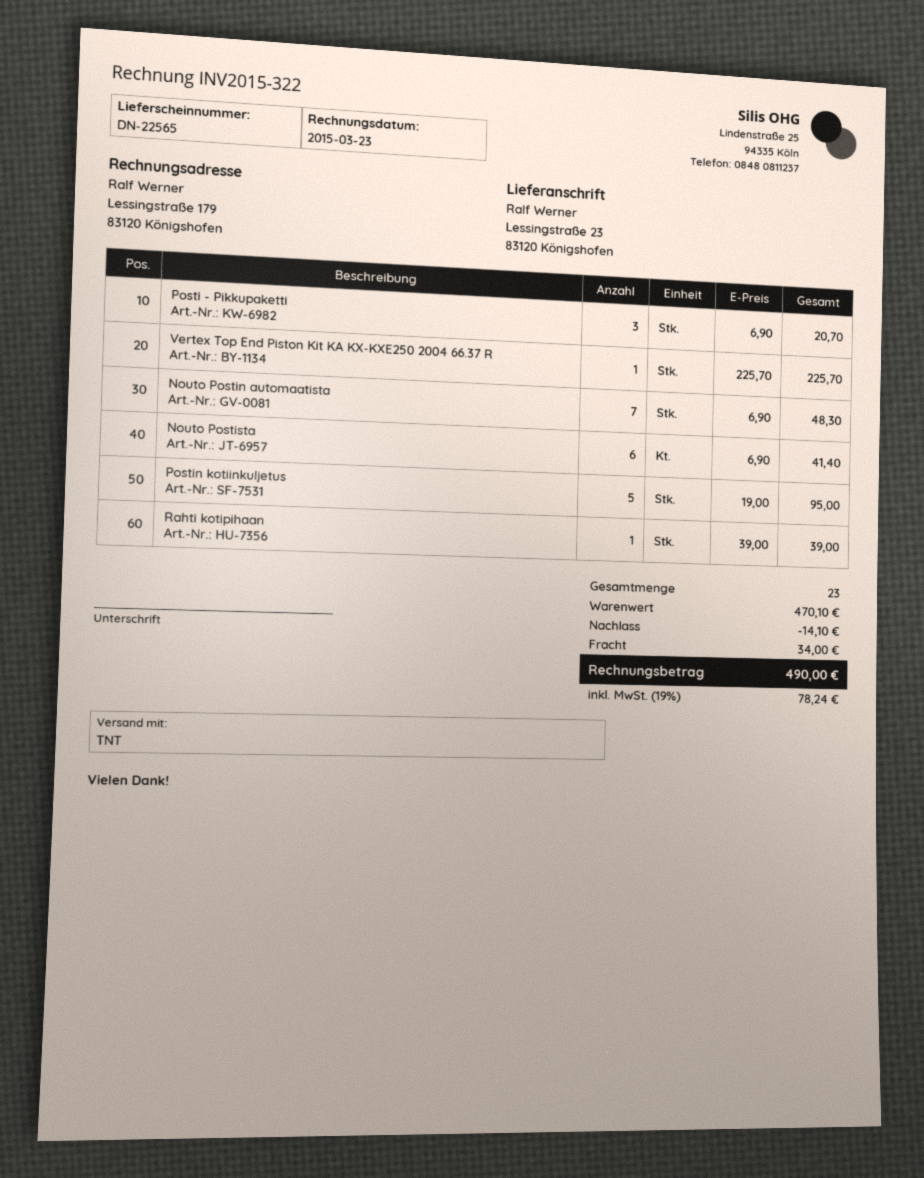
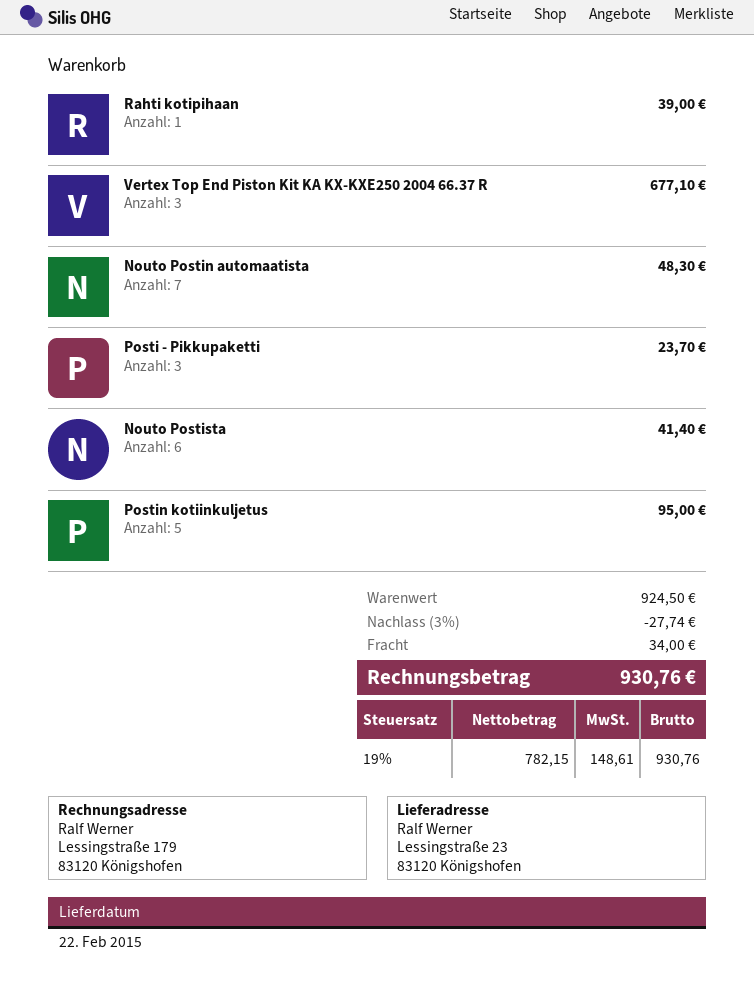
Posti - Pikkupaketti: 3 for 20.70 -> 3 for 23.70
Vertex Top End Piston Kit KA KX-KXE250 2004 66.37 R: 1 for 225.70 -> 3 for 677.10
subtotal: 470.10 -> 924.50
discount: 14.10 -> 27.74
tax: 19% = 78.24 -> 19% = 148.61
total: 490.00 -> 930.76

